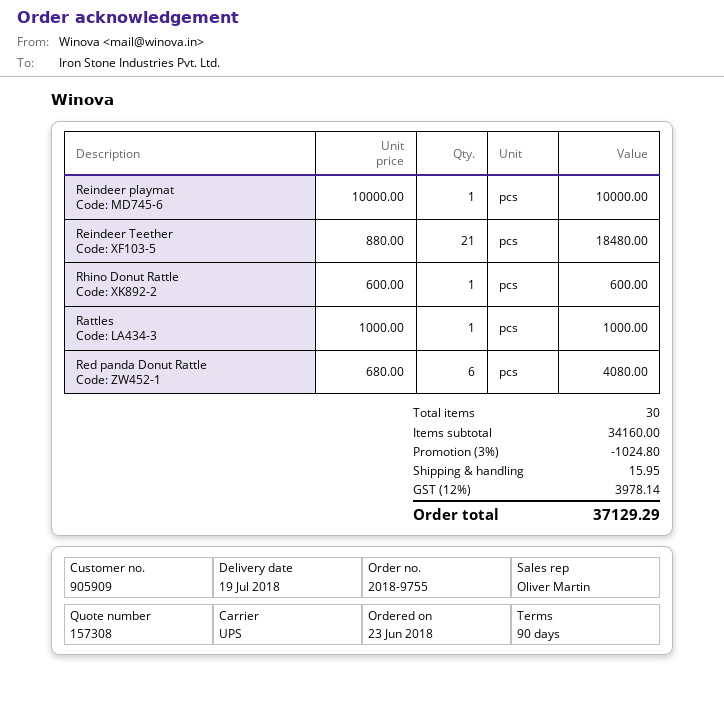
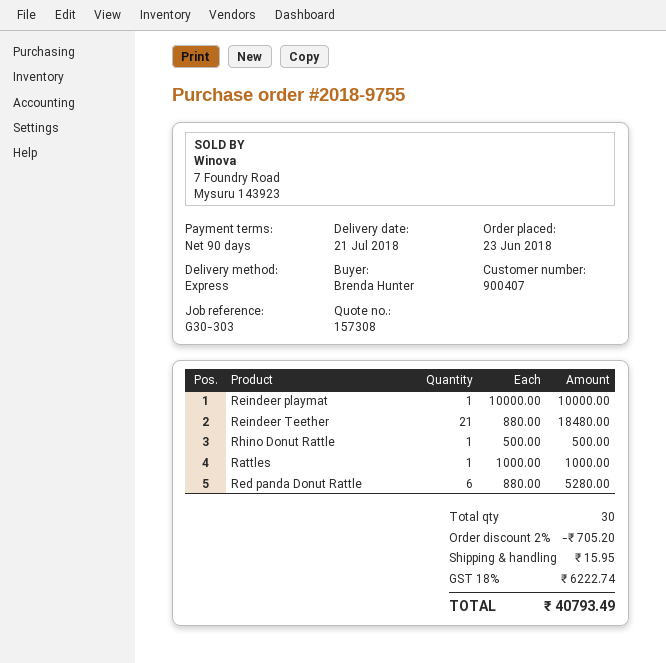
delivery date: 2018-07-19 -> 2018-07-21
customer number: 905909 -> 900407
shipping method: UPS -> express
Rhino Donut Rattle: 1 x 600.00 = 600.00 -> 1 x 500.00 = 500.00
Red panda Donut Rattle: 6 x 680.00 = 4080.00 -> 6 x 880.00 = 5280.00
discount: 3% = 1024.80 -> 2% = 705.20
tax: 12% = 3978.14 -> 18% = 6222.74
total: 37129.29 -> 40793.49

